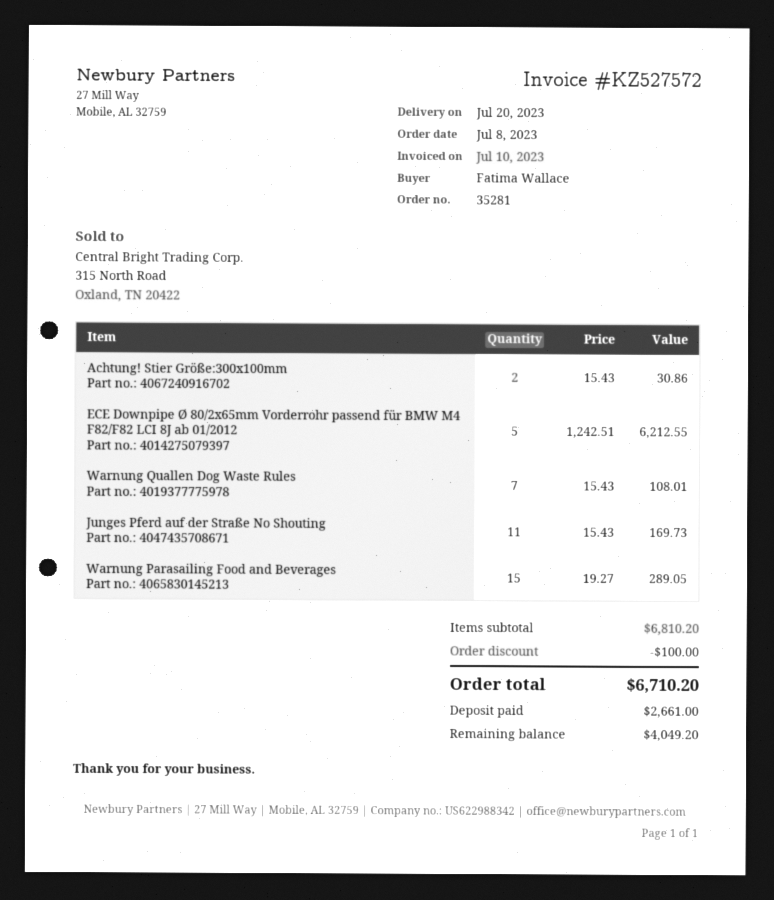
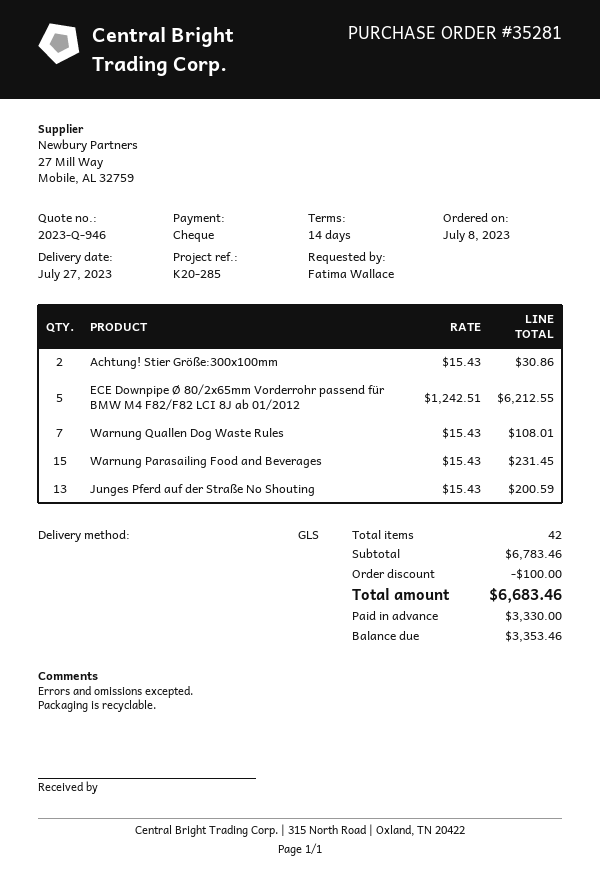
delivery date: 2023-07-20 -> 2023-07-27
Junges Pferd auf der Straße No Shouting: 11 x 15.43 = 169.73 -> 13 x 15.43 = 200.59
Warnung Parasailing Food and Beverages: 15 x 19.27 = 289.05 -> 15 x 15.43 = 231.45
subtotal: 6810.20 -> 6783.46
total: 6710.20 -> 6683.46
deposit: 2661.00 -> 3330.00
balance: 4049.20 -> 3353.46

